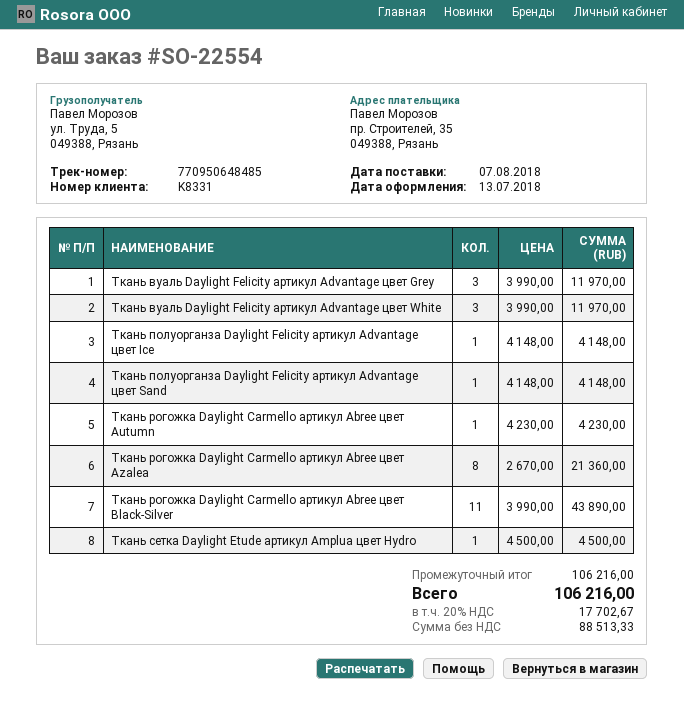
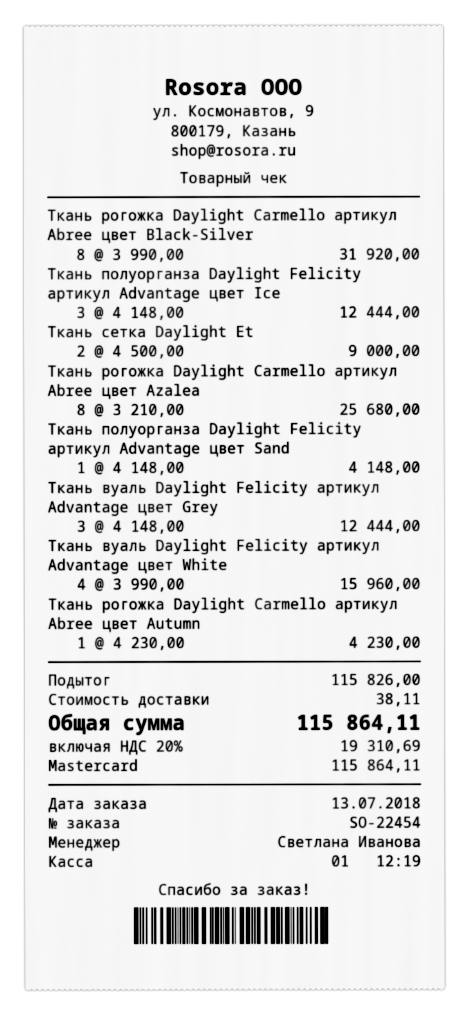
order number: SO-22554 -> SO-22454
Ткань вуаль Daylight Felicity артикул Advantage цвет Grey: 3 x 3990.00 = 11970.00 -> 3 x 4148.00 = 12444.00
Ткань вуаль Daylight Felicity артикул Advantage цвет White: 3 x 3990.00 = 11970.00 -> 4 x 3990.00 = 15960.00
Ткань полуорганза Daylight Felicity артикул Advantage цвет Ice: 1 x 4148.00 = 4148.00 -> 3 x 4148.00 = 12444.00
Ткань рогожка Daylight Carmello артикул Abree цвет Azalea: 8 x 2670.00 = 21360.00 -> 8 x 3210.00 = 25680.00
Ткань рогожка Daylight Carmello артикул Abree цвет Black-Silver: 11 x 3990.00 = 43890.00 -> 8 x 3990.00 = 31920.00
Ткань сетка Daylight Etude артикул Amplua цвет Hydro: 1 x 4500.00 = 4500.00 -> 2 x 4500.00 = 9000.00
subtotal: 106216.00 -> 115826.00
shipping: none -> 38.11
tax: 20% = 17702.67 -> 20% = 19310.69
total: 106216.00 -> 115864.11

